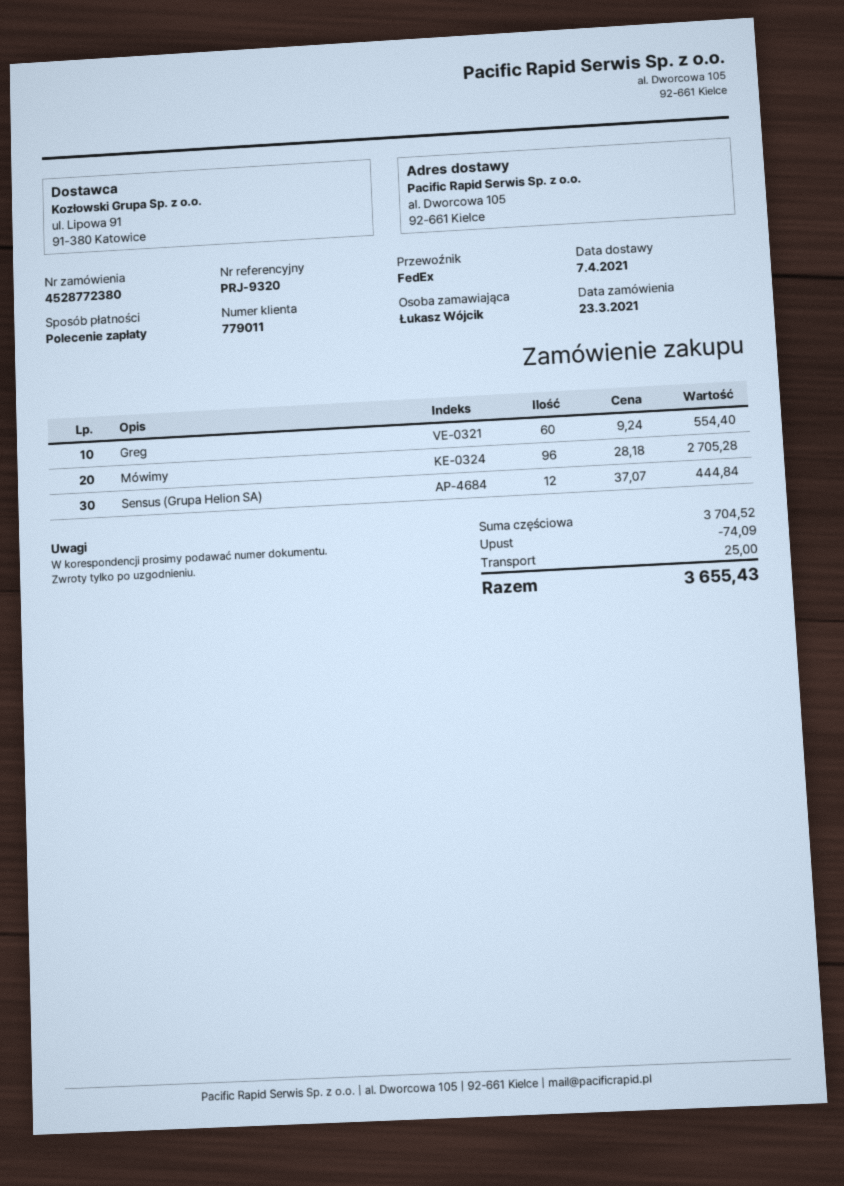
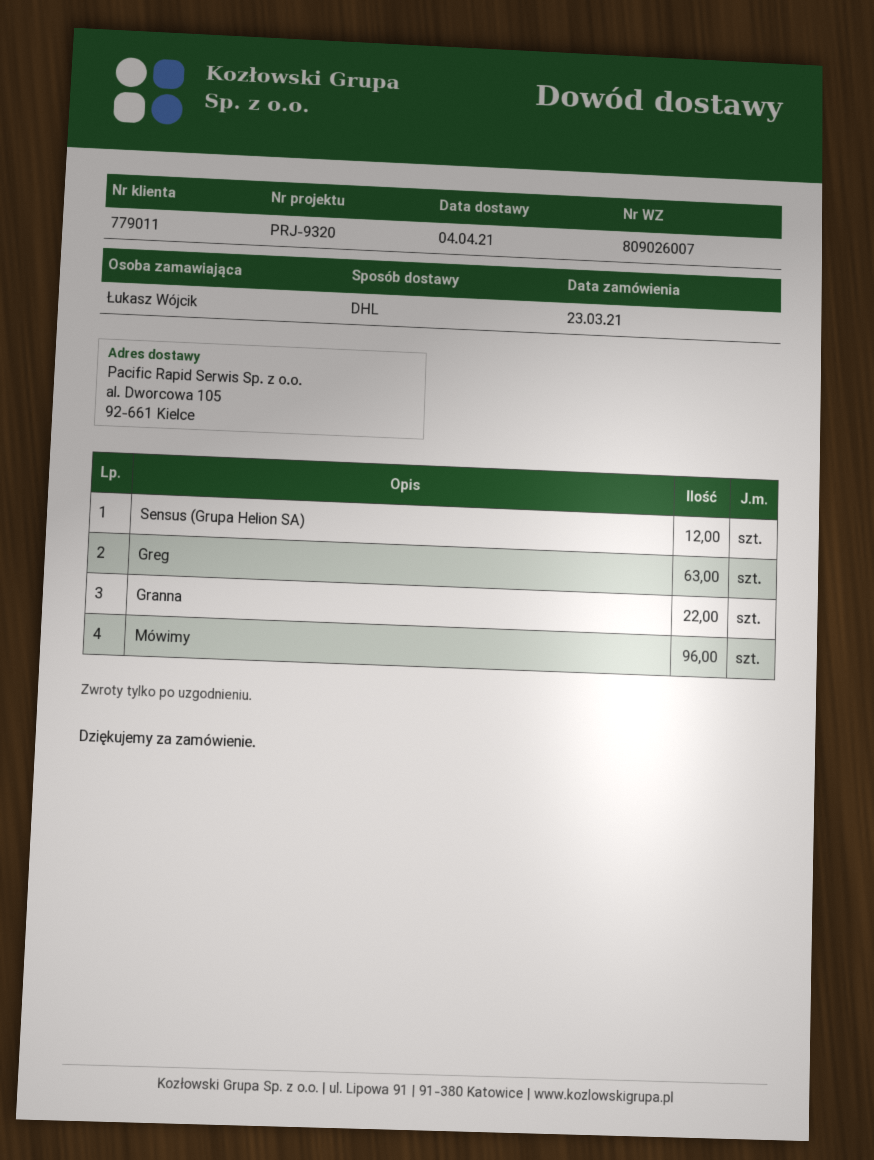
delivery date: 2021-04-07 -> 2021-04-04
shipping method: FedEx -> DHL
Greg: 60 -> 63
Granna: none -> 22

